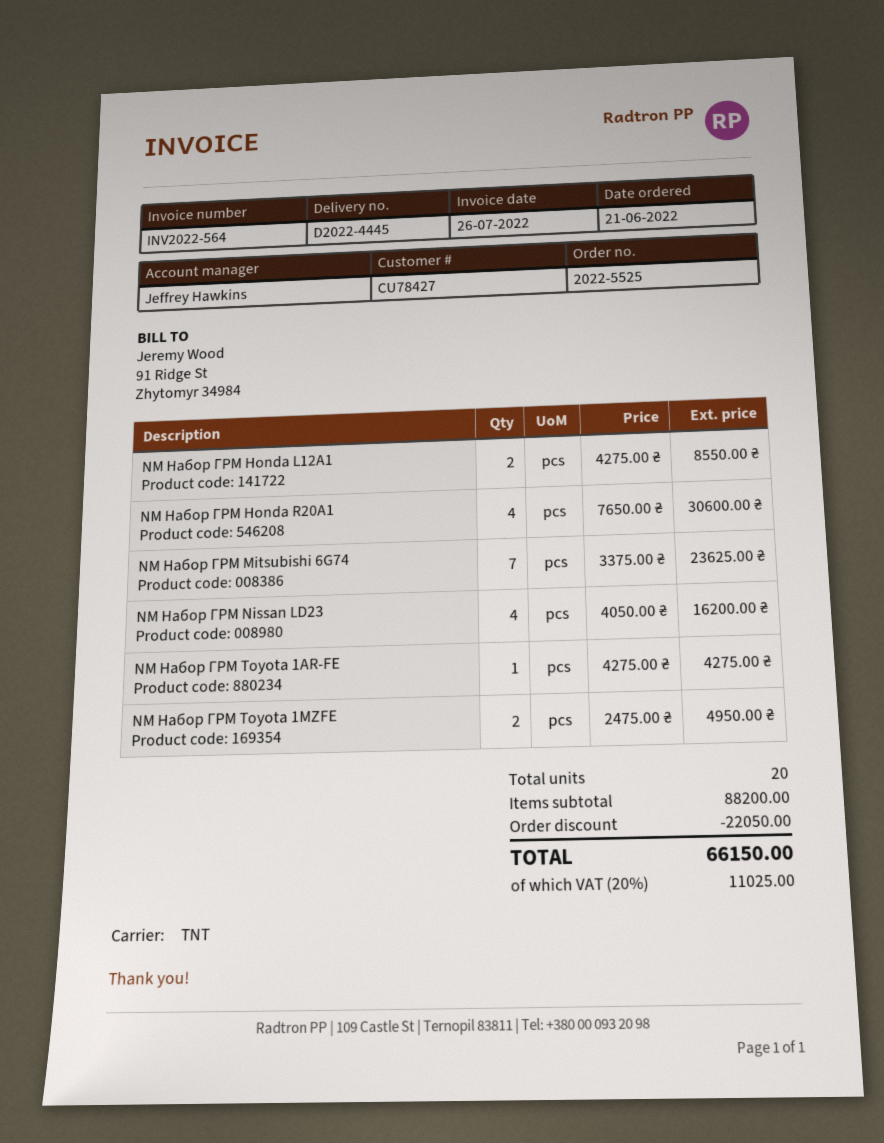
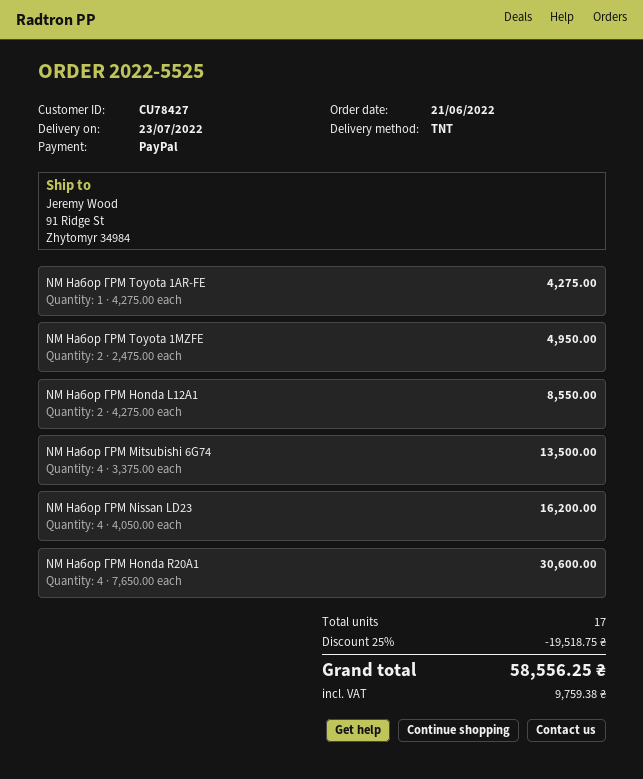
NM Набор ГРМ Mitsubishi 6G74: 7 x 3375.00 = 23625.00 -> 4 x 3375.00 = 13500.00
total quantity: 20 -> 17
discount: 22050.00 -> 19518.75
tax: 11025.00 -> 9759.38
total: 66150.00 -> 58556.25

